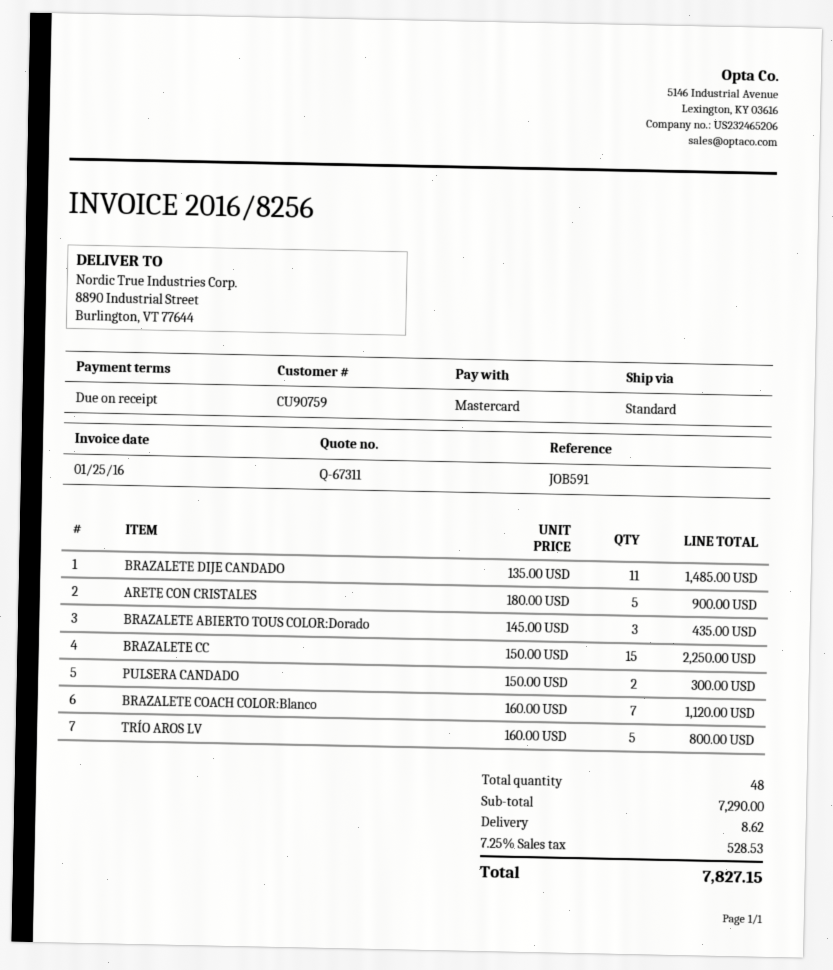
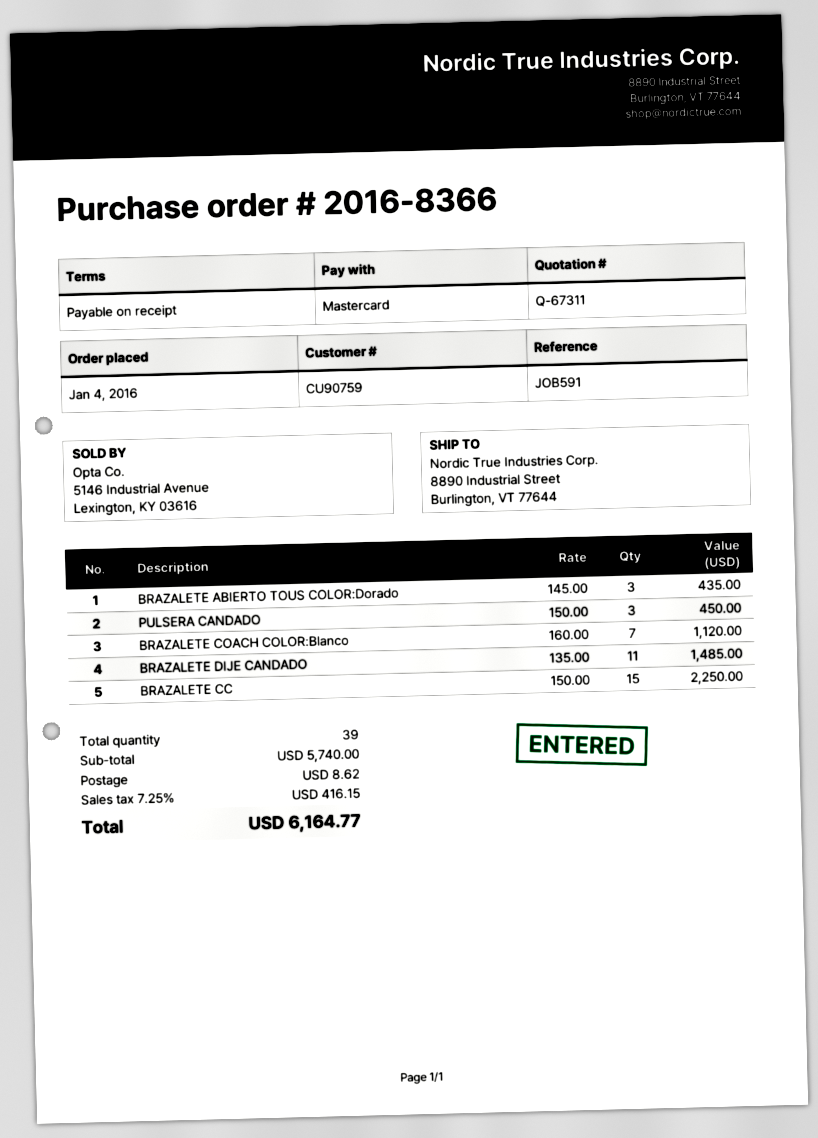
ARETE CON CRISTALES: 5 x 180.00 = 900.00 -> none
PULSERA CANDADO: 2 x 150.00 = 300.00 -> 3 x 150.00 = 450.00
TRÍO AROS LV: 5 x 160.00 = 800.00 -> none
total quantity: 48 -> 39
subtotal: 7290.00 -> 5740.00
tax: 7.25% = 528.53 -> 7.25% = 416.15
total: 7827.15 -> 6164.77

